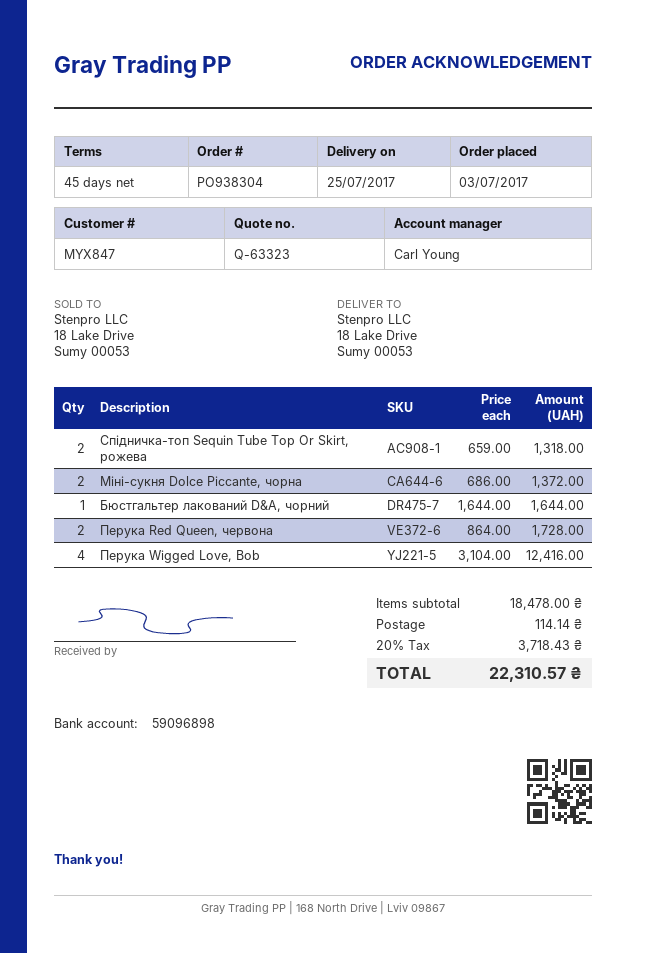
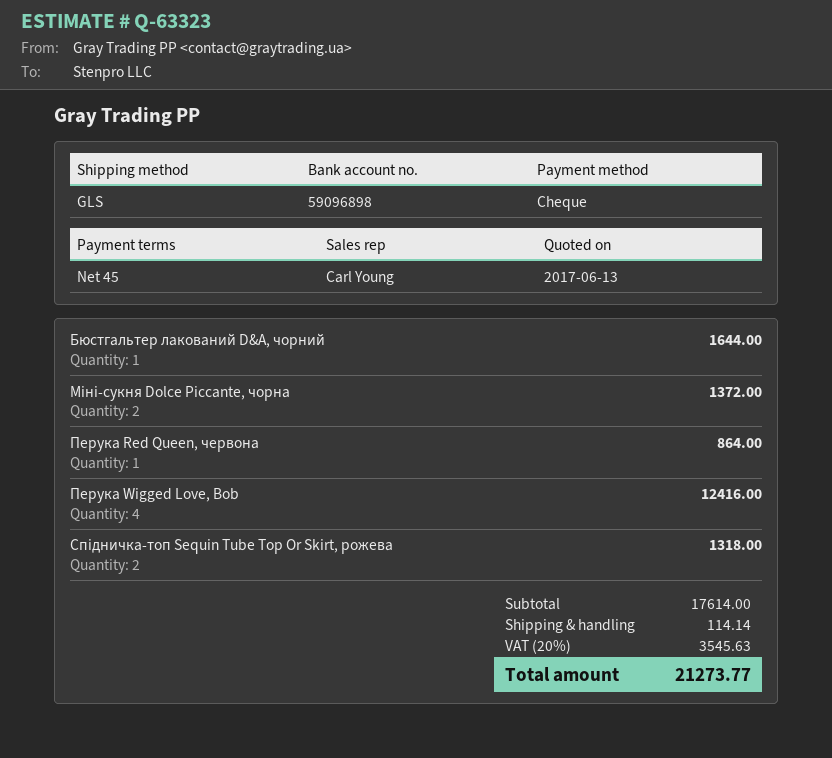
Перука Red Queen, червона: 2 for 1728.00 -> 1 for 864.00
subtotal: 18478.00 -> 17614.00
tax: 20% = 3718.43 -> 20% = 3545.63
total: 22310.57 -> 21273.77

